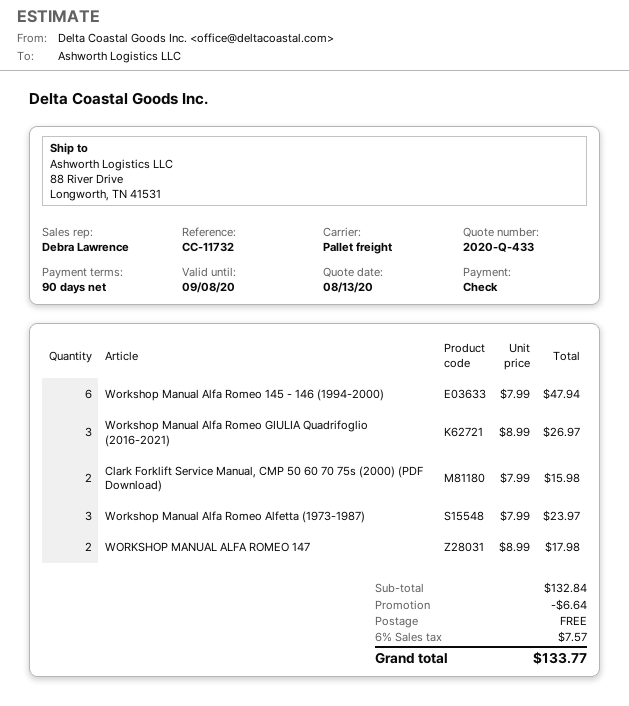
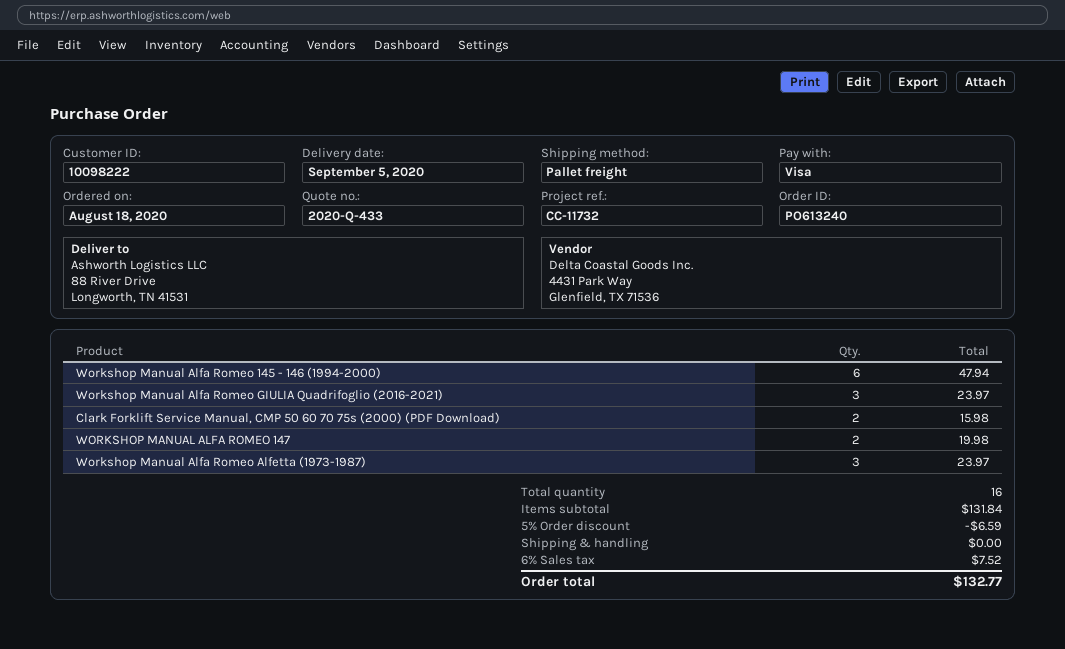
payment method: cheque -> Visa
Workshop Manual Alfa Romeo GIULIA Quadrifoglio (2016-2021): 3 for 26.97 -> 3 for 23.97
WORKSHOP MANUAL ALFA ROMEO 147: 2 for 17.98 -> 2 for 19.98
subtotal: 132.84 -> 131.84
discount: 6.64 -> 6.59
tax: 6% = 7.57 -> 6% = 7.52
total: 133.77 -> 132.77

